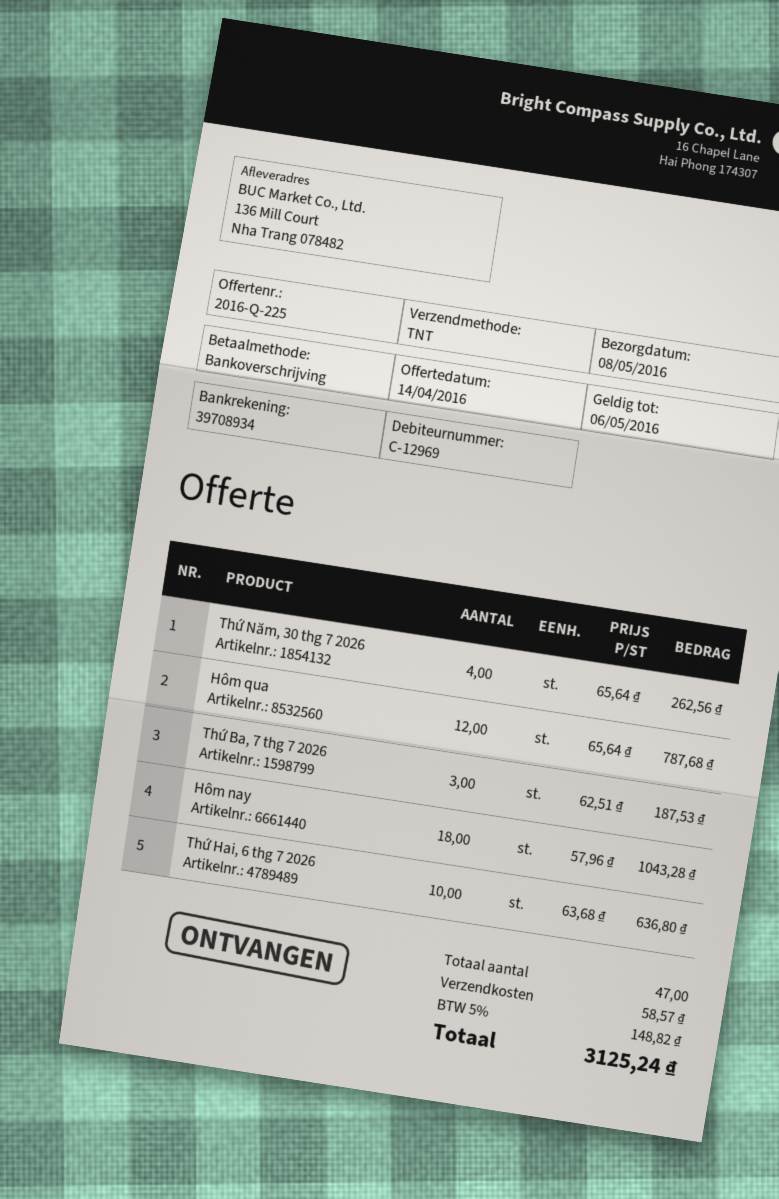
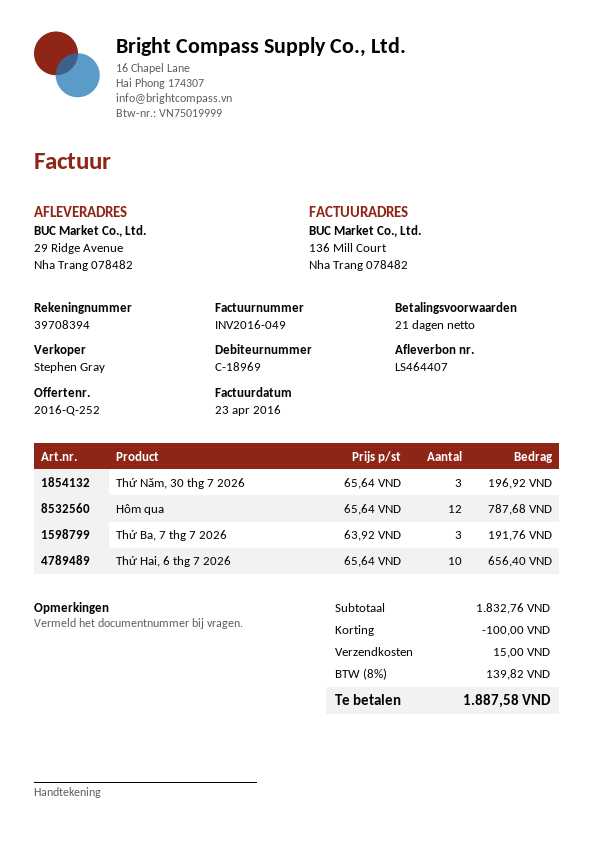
quote number: 2016-Q-225 -> 2016-Q-252
customer number: C-12969 -> C-18969
bank account: 39708934 -> 39708394
ship to: 136 Mill Court, Nha Trang 078482 -> 29 Ridge Avenue, Nha Trang 078482
Thứ Năm, 30 thg 7 2026: 4 x 65.64 = 262.56 -> 3 x 65.64 = 196.92
Thứ Ba, 7 thg 7 2026: 3 x 62.51 = 187.53 -> 3 x 63.92 = 191.76
Hôm nay: 18 x 57.96 = 1043.28 -> none
Thứ Hai, 6 thg 7 2026: 10 x 63.68 = 636.80 -> 10 x 65.64 = 656.40
discount: none -> 100.00
shipping: 58.57 -> 15.00
tax: 5% = 148.82 -> 8% = 139.82
total: 3125.24 -> 1887.58

